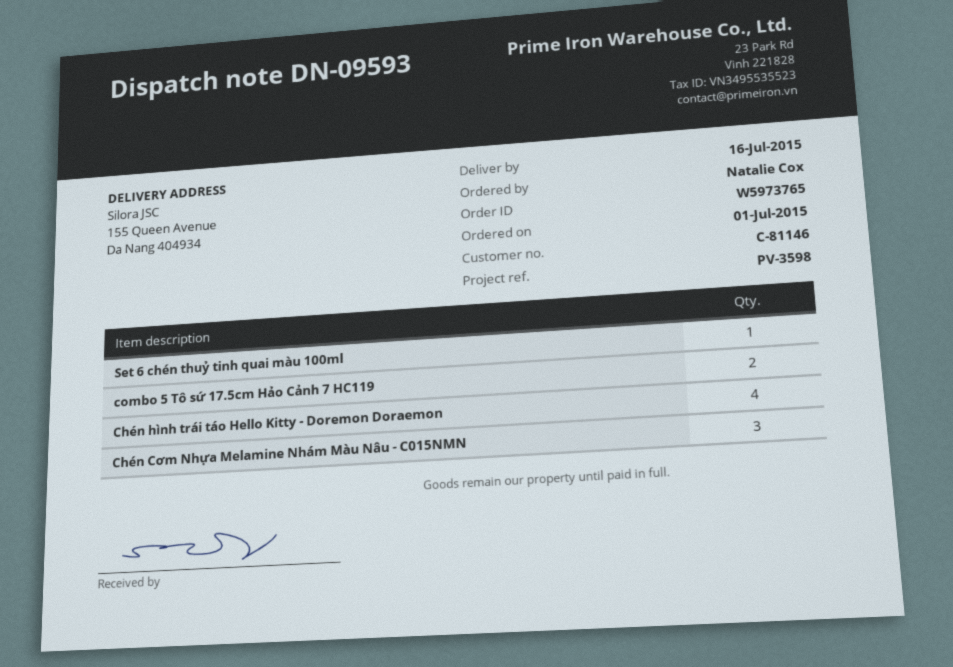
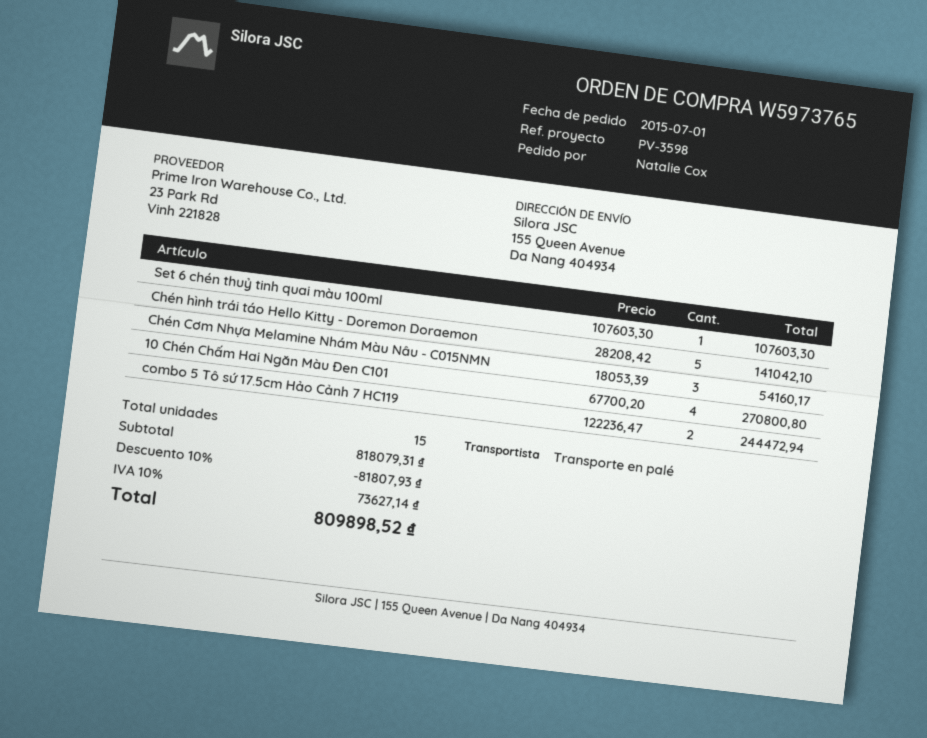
Chén hình trái táo Hello Kitty - Doremon Doraemon: 4 -> 5
10 Chén Chấm Hai Ngăn Màu Đen C101: none -> 4

